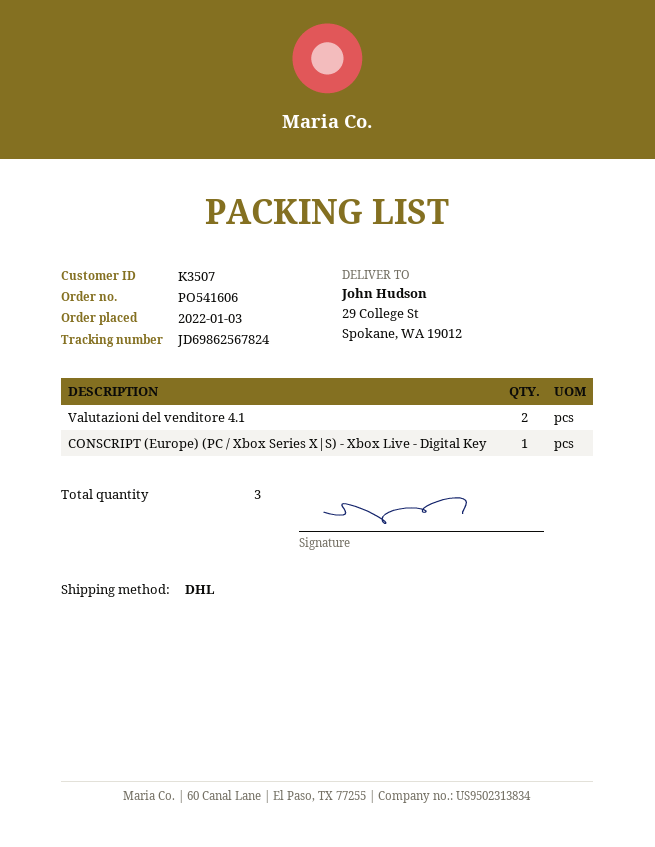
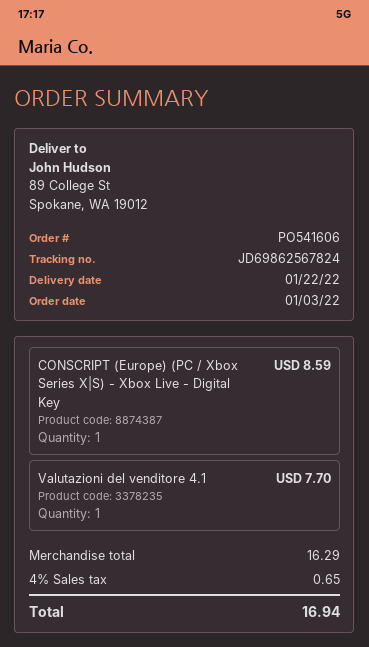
ship to: 29 College St, Spokane, WA 19012 -> 89 College St, Spokane, WA 19012
Valutazioni del venditore 4.1: 2 -> 1

